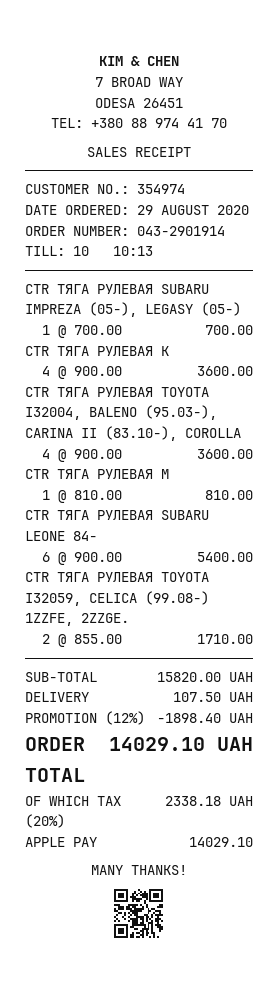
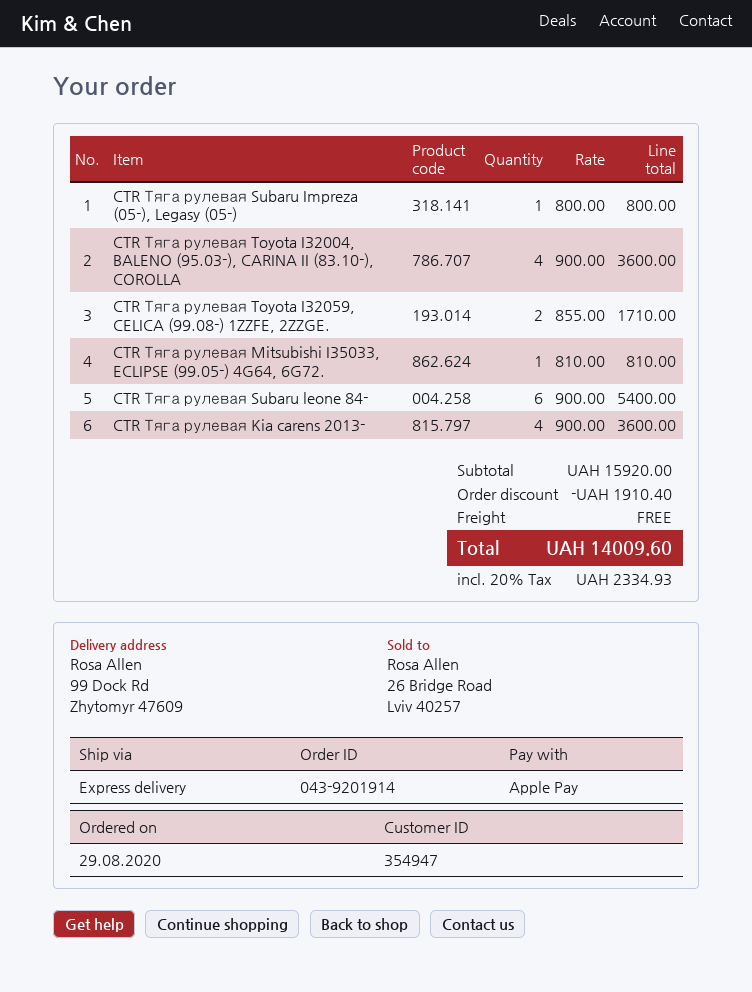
order number: 043-2901914 -> 043-9201914
customer number: 354974 -> 354947
CTR ТЯГА РУЛЕВАЯ SUBARU IMPREZA (05-), LEGASY (05-): 1 x 700.00 = 700.00 -> 1 x 800.00 = 800.00
subtotal: 15820.00 -> 15920.00
discount: 1898.40 -> 1910.40
shipping: 107.50 -> 0.00
tax: 20% = 2338.18 -> 20% = 2334.93
total: 14029.10 -> 14009.60

